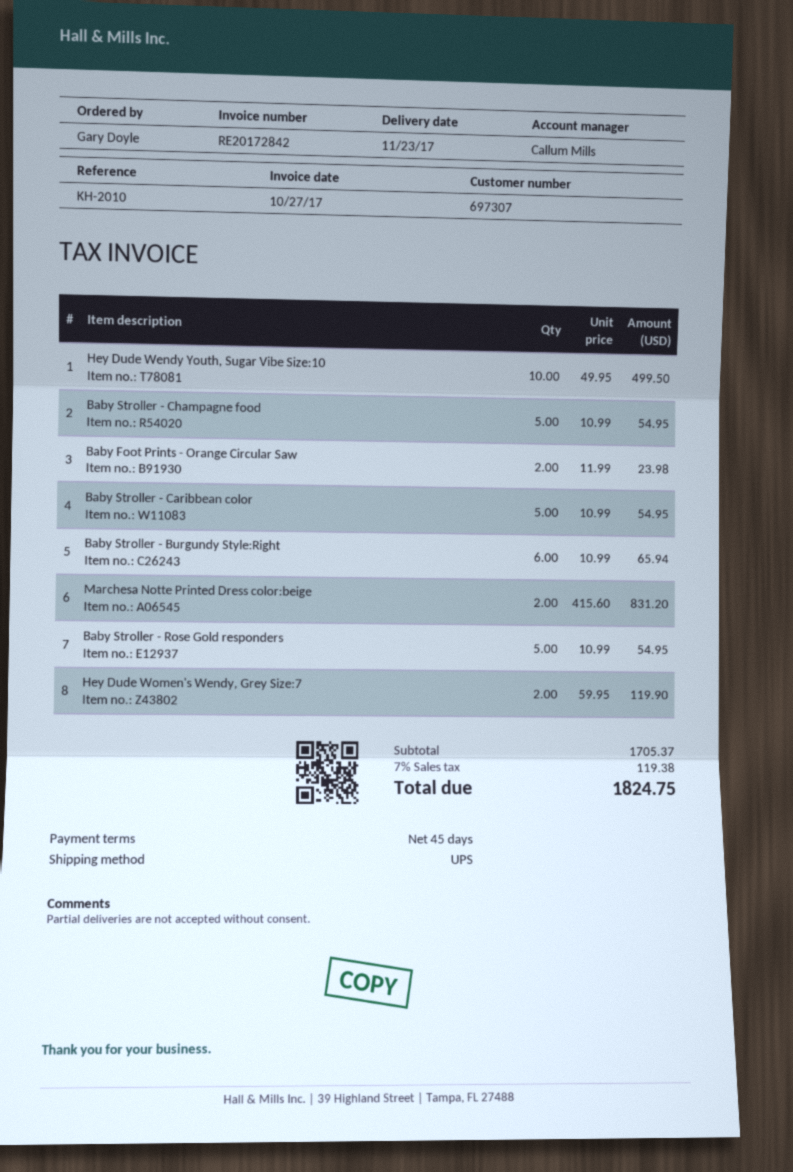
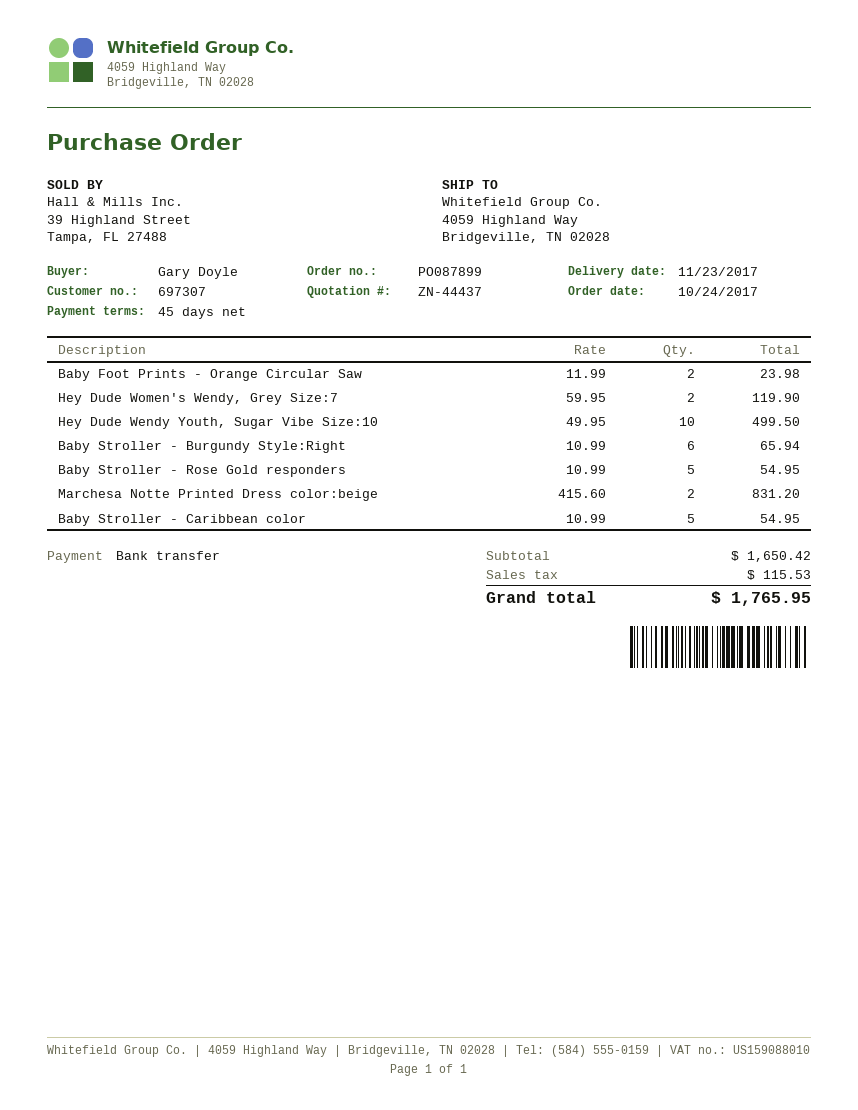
Baby Stroller - Champagne food: 5 x 10.99 = 54.95 -> none
subtotal: 1705.37 -> 1650.42
tax: 119.38 -> 115.53
total: 1824.75 -> 1765.95

